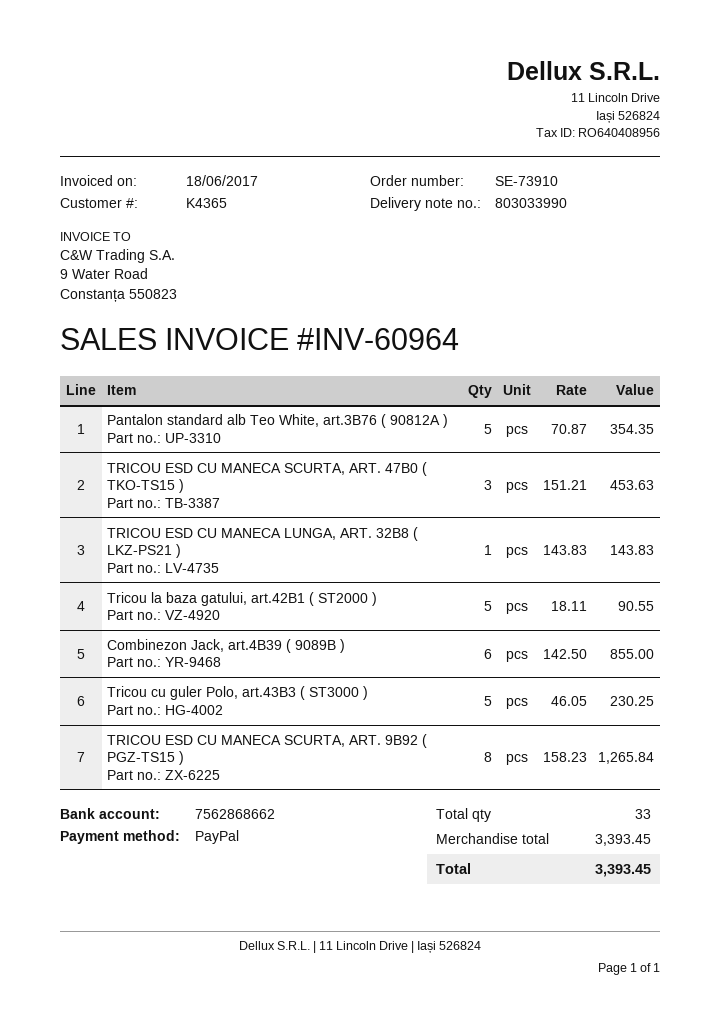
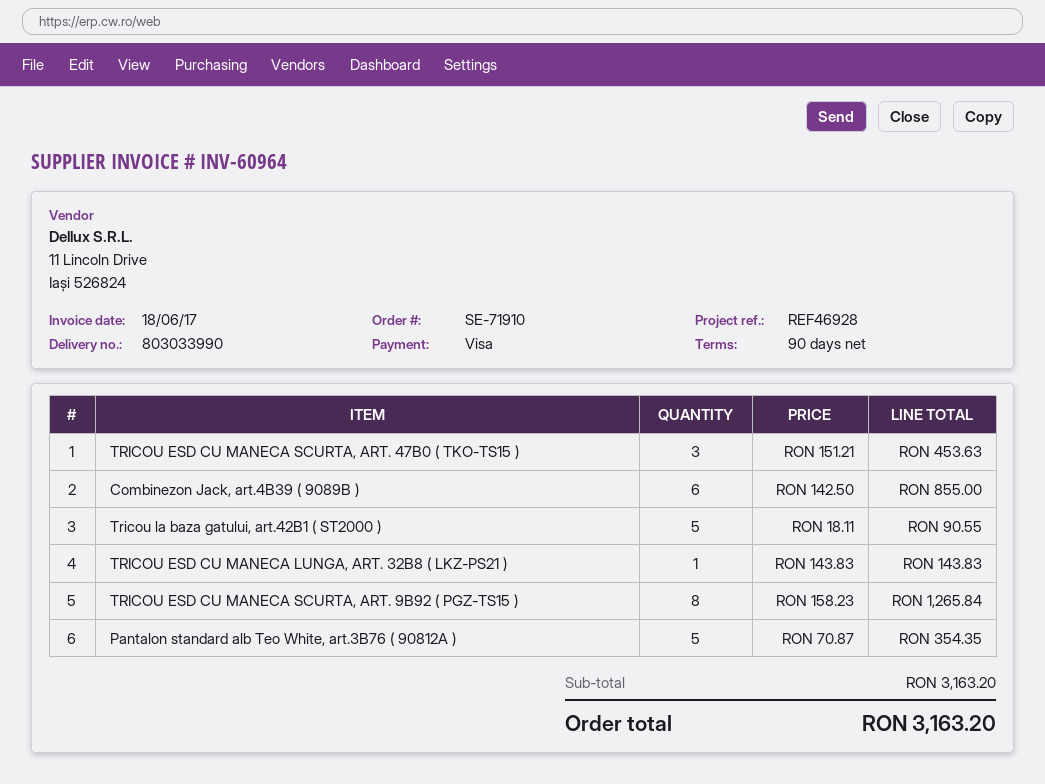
order number: SE-73910 -> SE-71910
payment method: PayPal -> Visa
Tricou cu guler Polo, art.43B3 ( ST3000 ): 5 x 46.05 = 230.25 -> none
subtotal: 3393.45 -> 3163.20
total: 3393.45 -> 3163.20

